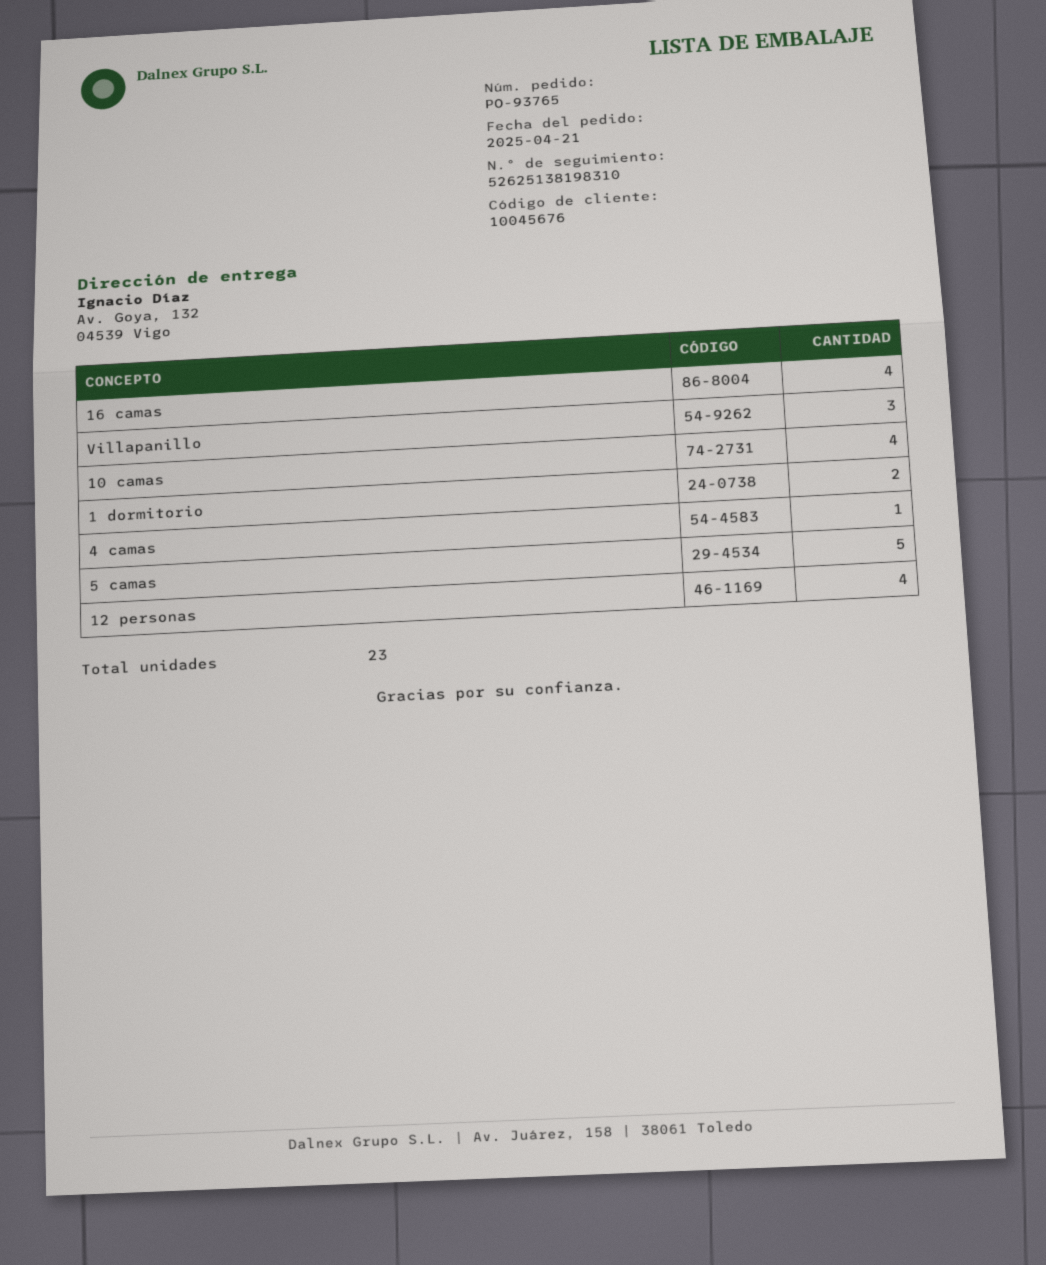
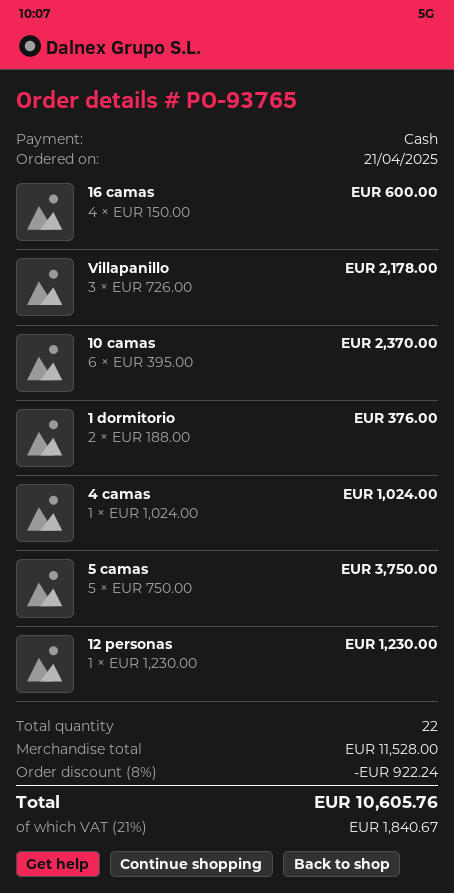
10 camas: 4 -> 6
12 personas: 4 -> 1
total quantity: 23 -> 22

